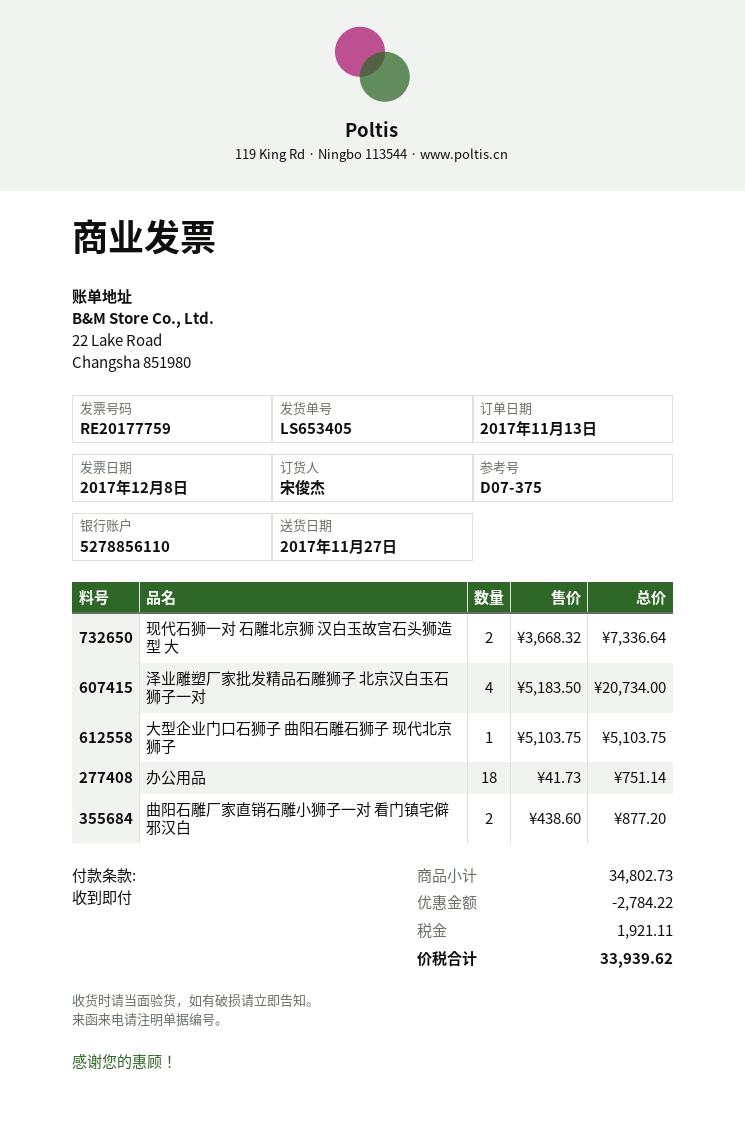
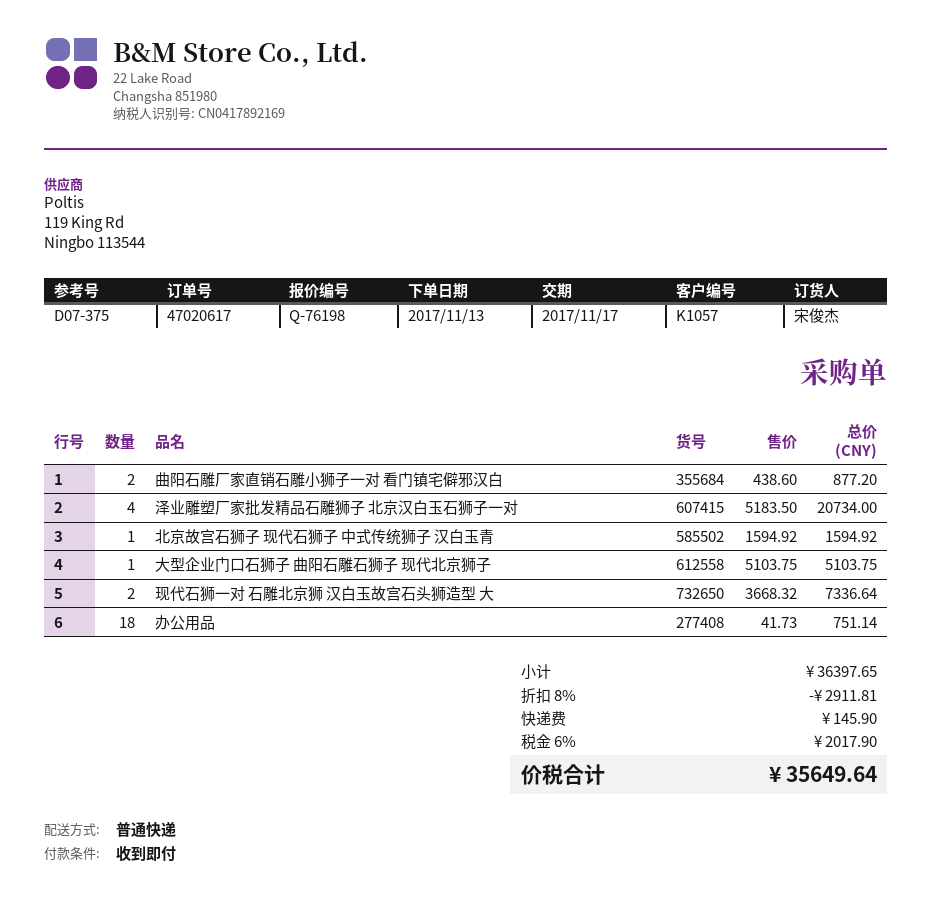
delivery date: 2017-11-27 -> 2017-11-17
北京故宫石狮子 现代石狮子 中式传统狮子 汉白玉青: none -> 1 x 1594.92 = 1594.92
subtotal: 34802.73 -> 36397.65
discount: 2784.22 -> 2911.81
shipping: none -> 145.90
tax: 1921.11 -> 2017.90
total: 33939.62 -> 35649.64

